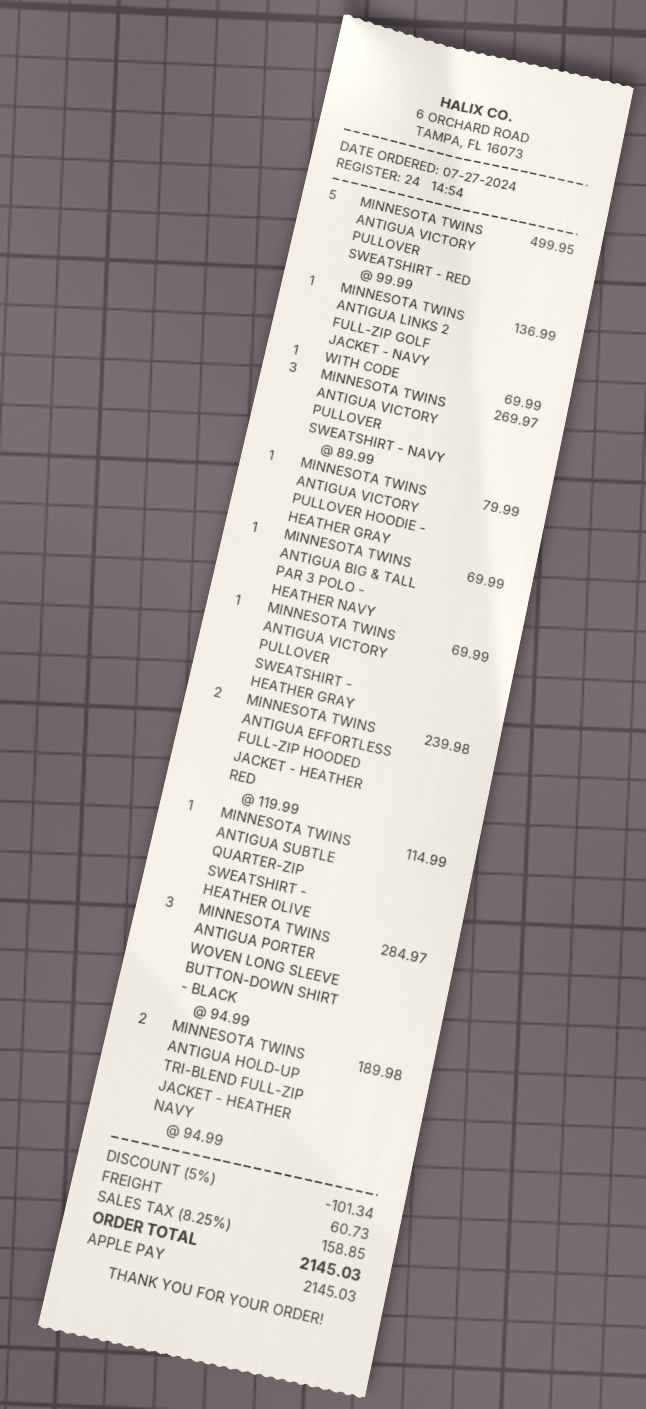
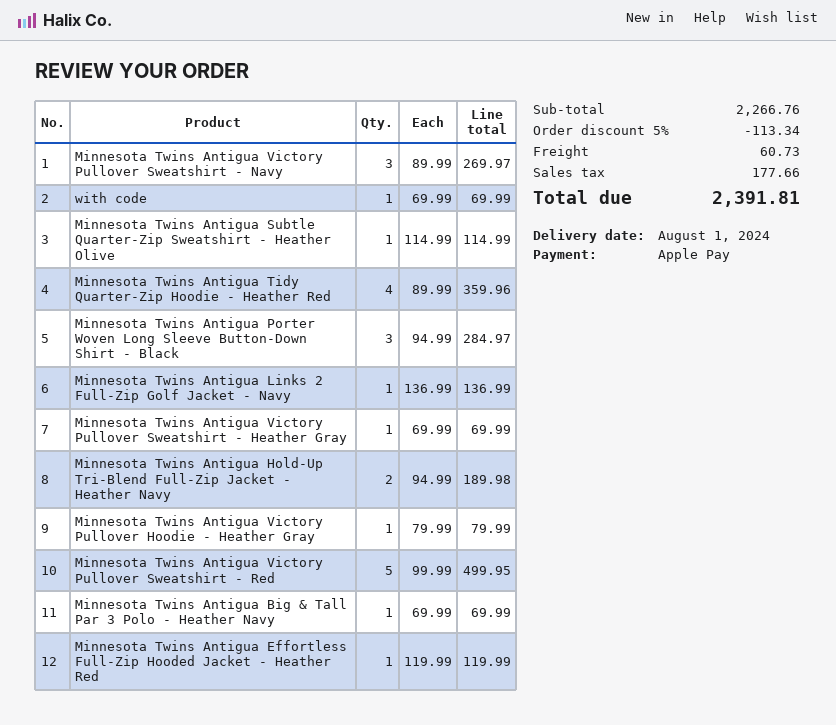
MINNESOTA TWINS ANTIGUA EFFORTLESS FULL-ZIP HOODED JACKET - HEATHER RED: 2 x 119.99 = 239.98 -> 1 x 119.99 = 119.99
Minnesota Twins Antigua Tidy Quarter-Zip Hoodie - Heather Red: none -> 4 x 89.99 = 359.96
discount: 5% = 101.34 -> 5% = 113.34
tax: 158.85 -> 177.66
total: 2145.03 -> 2391.81

